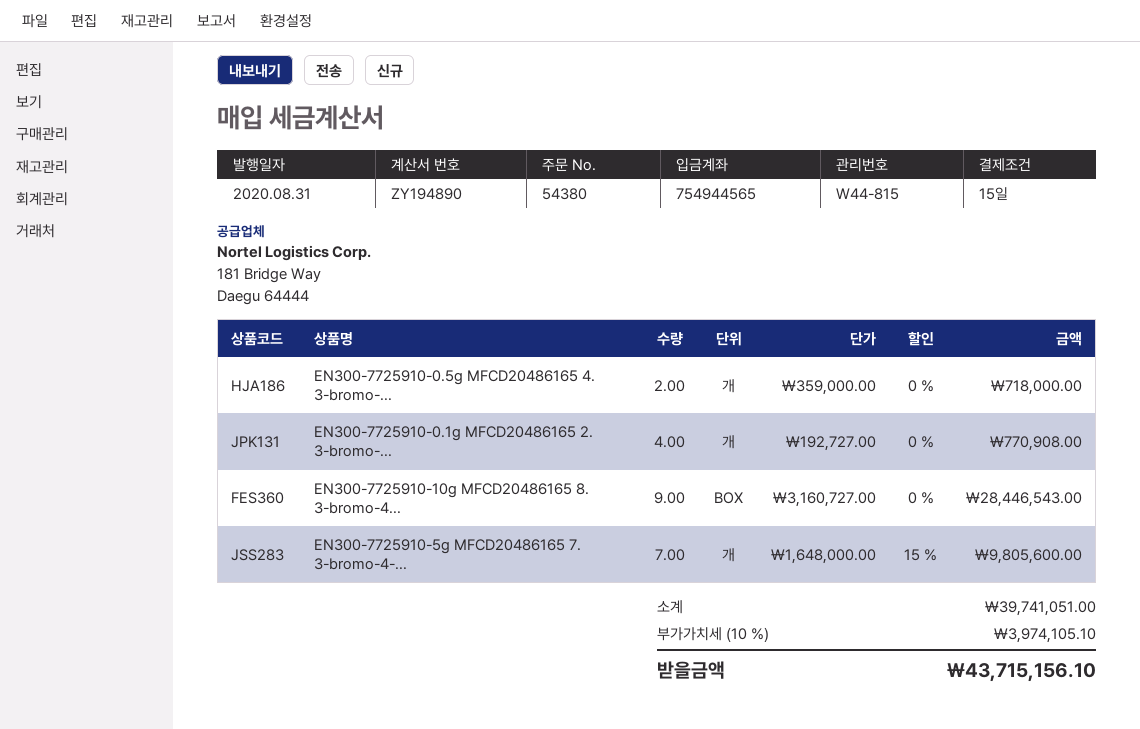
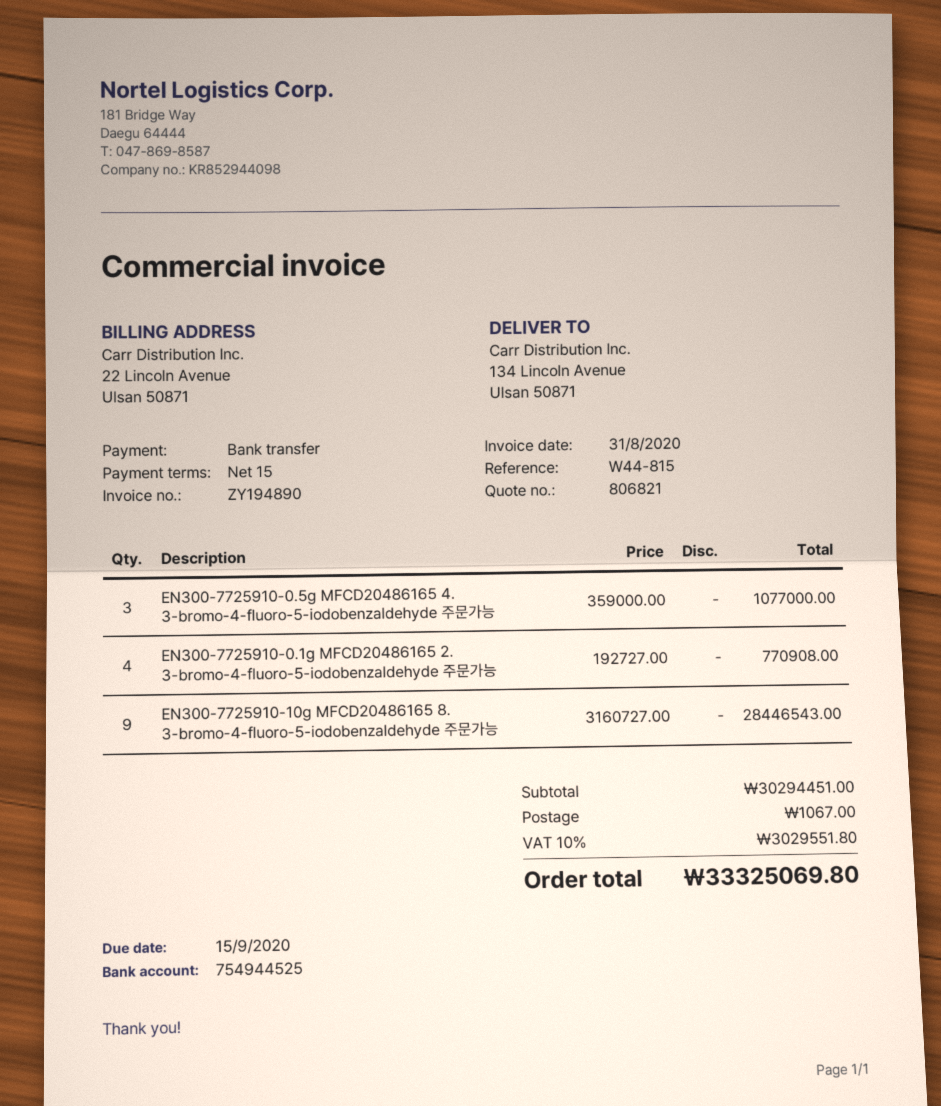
bank account: 754944565 -> 754944525
EN300-7725910-0.5g MFCD20486165 4. 3-bromo-...: 2 x 359000.00 = 718000.00 -> 3 x 359000.00 = 1077000.00
EN300-7725910-5g MFCD20486165 7. 3-bromo-4-...: 7 x 1648000.00 - 15% = 9805600.00 -> none
subtotal: 39741051.00 -> 30294451.00
shipping: none -> 1067.00
tax: 10% = 3974105.10 -> 10% = 3029551.80
total: 43715156.10 -> 33325069.80

